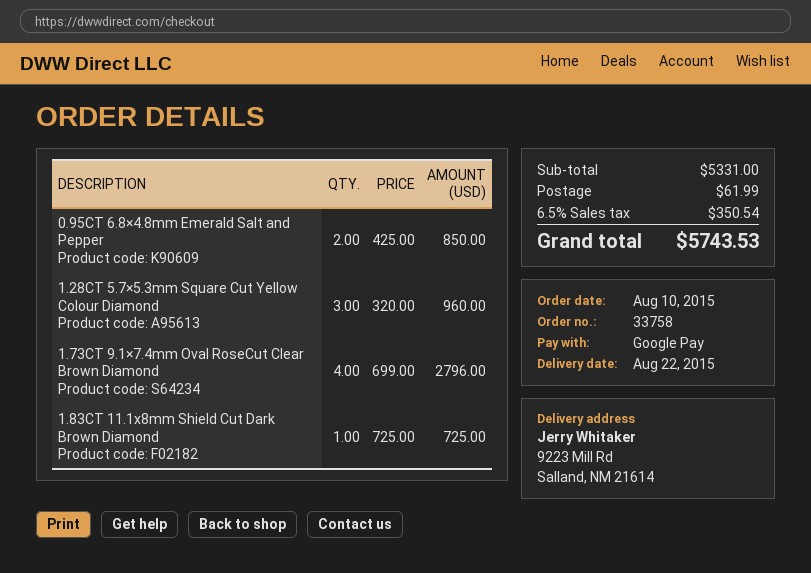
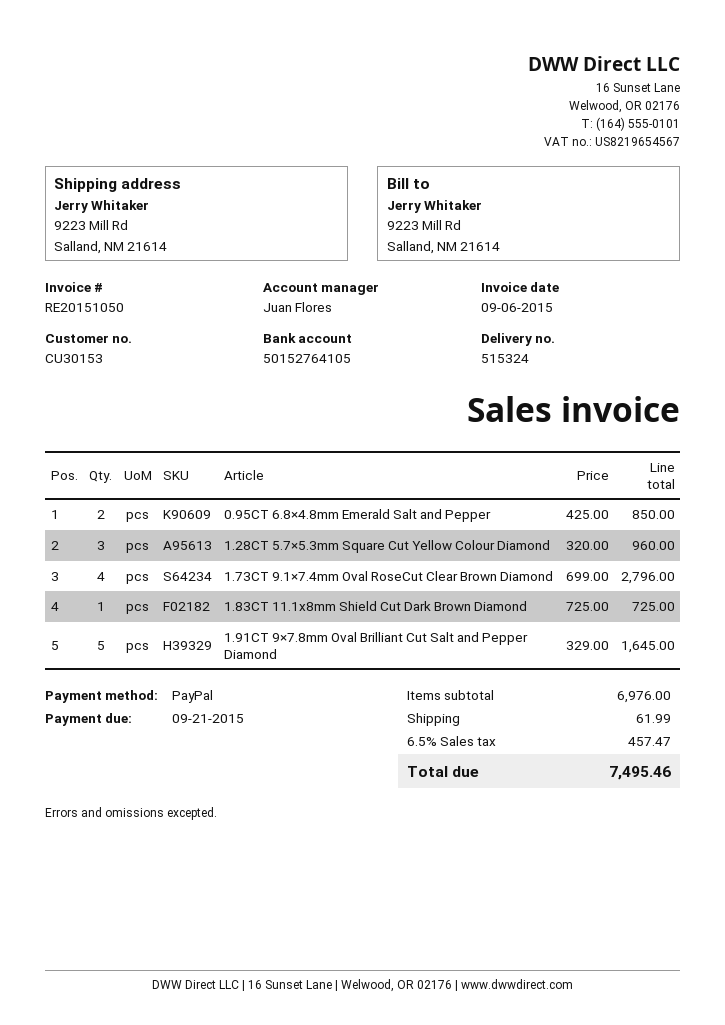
payment method: Google Pay -> PayPal
1.91CT 9×7.8mm Oval Brilliant Cut Salt and Pepper Diamond: none -> 5 x 329.00 = 1645.00
subtotal: 5331.00 -> 6976.00
tax: 6.5% = 350.54 -> 6.5% = 457.47
total: 5743.53 -> 7495.46

